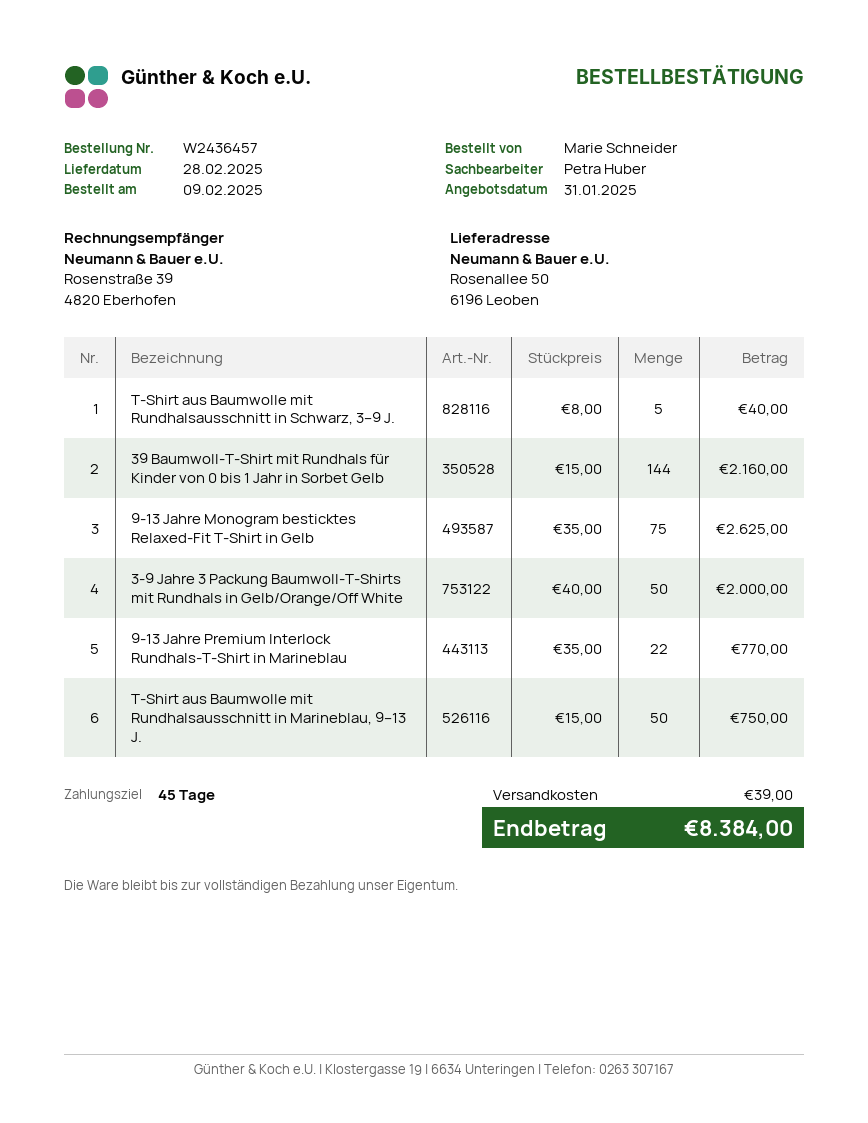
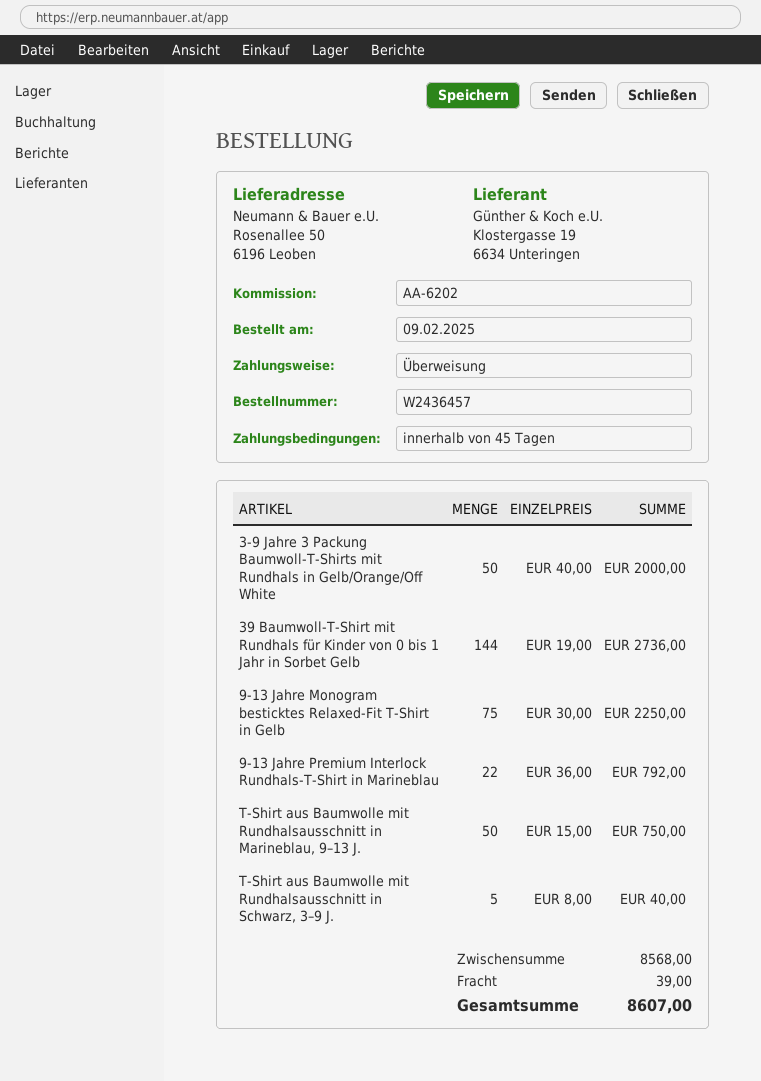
39 Baumwoll-T-Shirt mit Rundhals für Kinder von 0 bis 1 Jahr in Sorbet Gelb: 144 x 15.00 = 2160.00 -> 144 x 19.00 = 2736.00
9-13 Jahre Monogram besticktes Relaxed-Fit T-Shirt in Gelb: 75 x 35.00 = 2625.00 -> 75 x 30.00 = 2250.00
9-13 Jahre Premium Interlock Rundhals-T-Shirt in Marineblau: 22 x 35.00 = 770.00 -> 22 x 36.00 = 792.00
total: 8384.00 -> 8607.00

